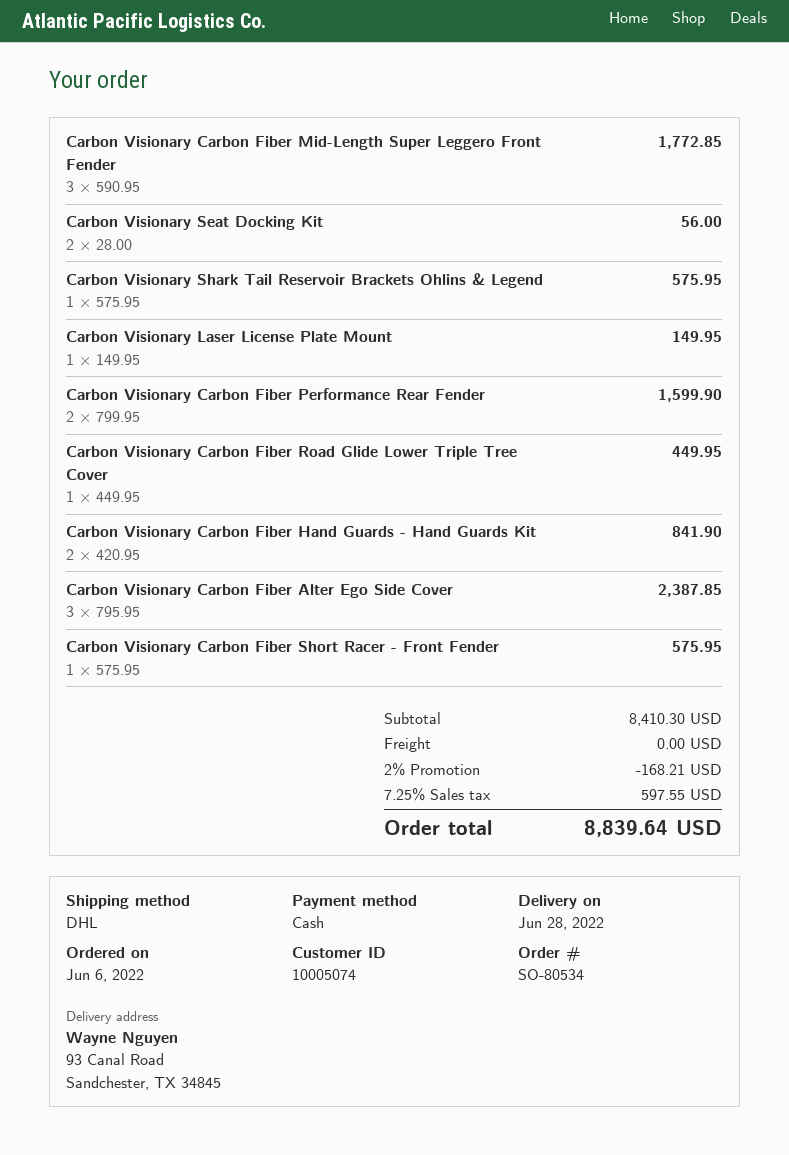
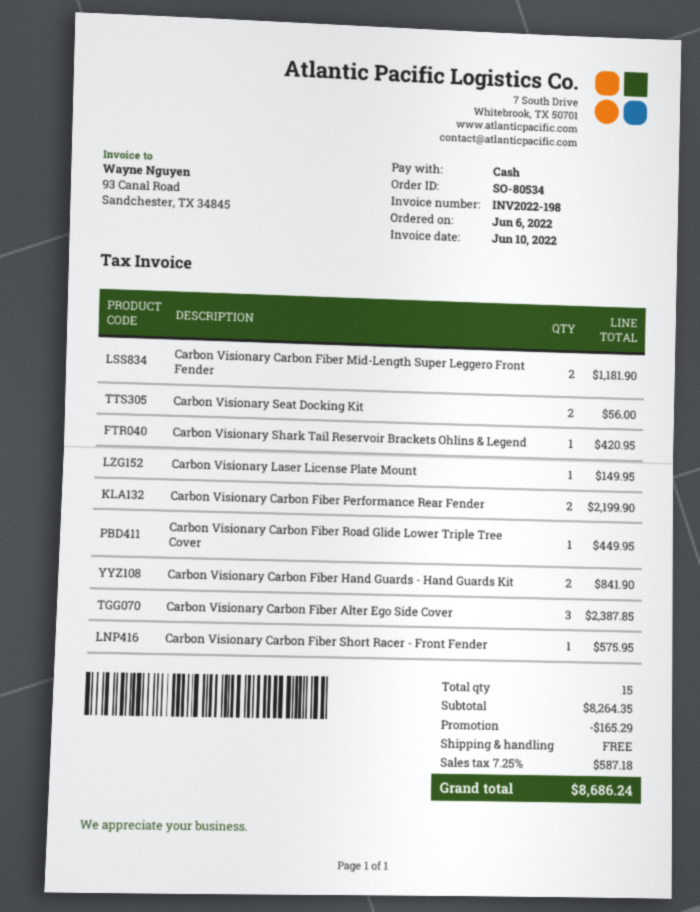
Carbon Visionary Carbon Fiber Mid-Length Super Leggero Front Fender: 3 for 1772.85 -> 2 for 1181.90
Carbon Visionary Shark Tail Reservoir Brackets Ohlins & Legend: 1 for 575.95 -> 1 for 420.95
Carbon Visionary Carbon Fiber Performance Rear Fender: 2 for 1599.90 -> 2 for 2199.90
subtotal: 8410.30 -> 8264.35
discount: 168.21 -> 165.29
tax: 7.25% = 597.55 -> 7.25% = 587.18
total: 8839.64 -> 8686.24

